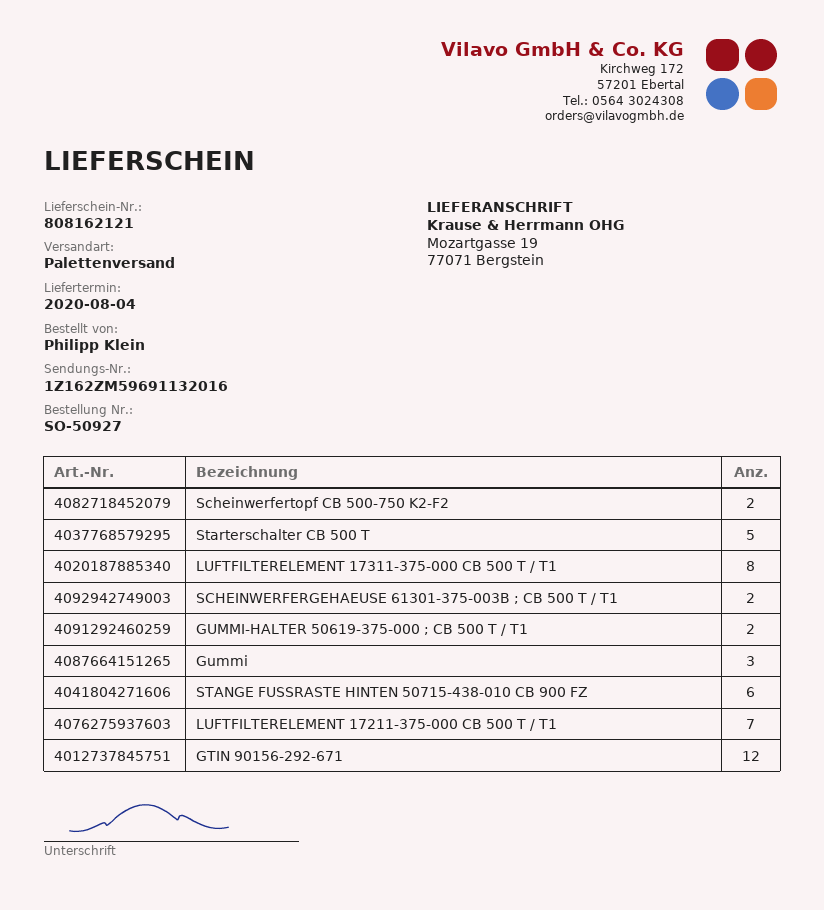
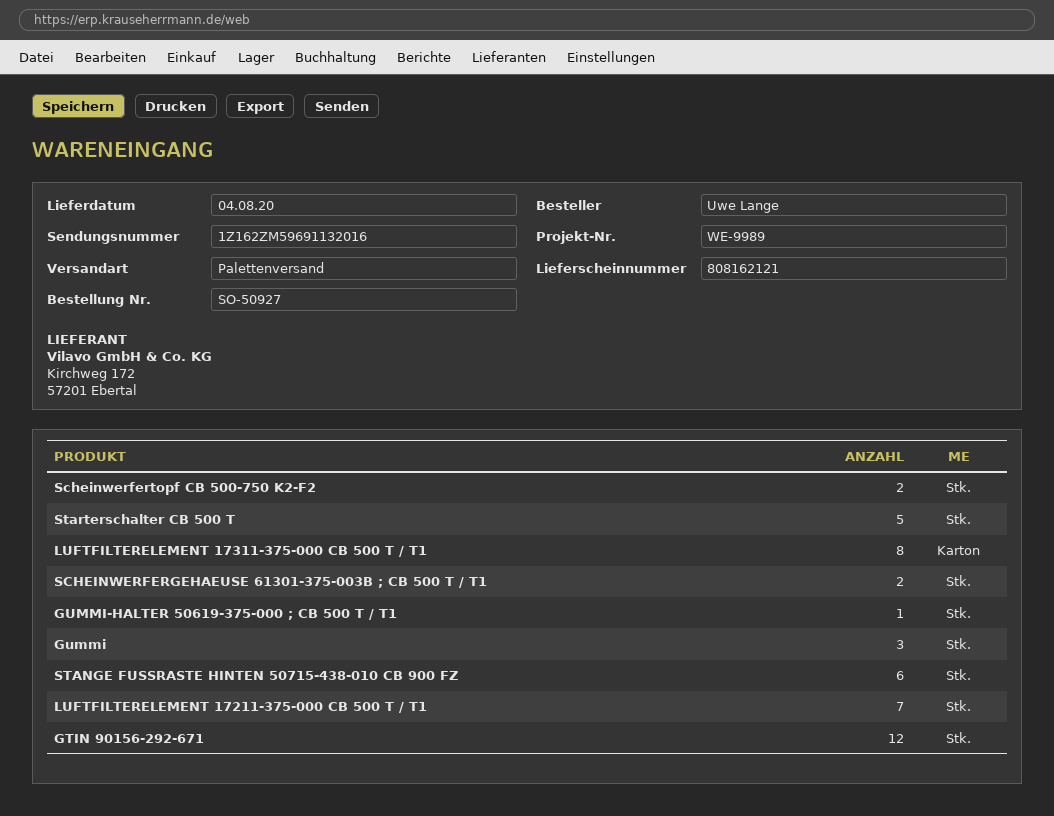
ordered by: Philipp Klein -> Uwe Lange
GUMMI-HALTER 50619-375-000 ; CB 500 T / T1: 2 -> 1

